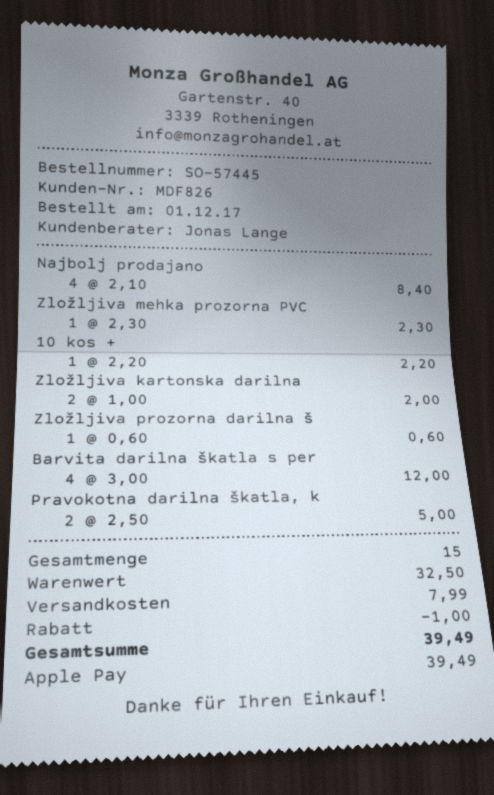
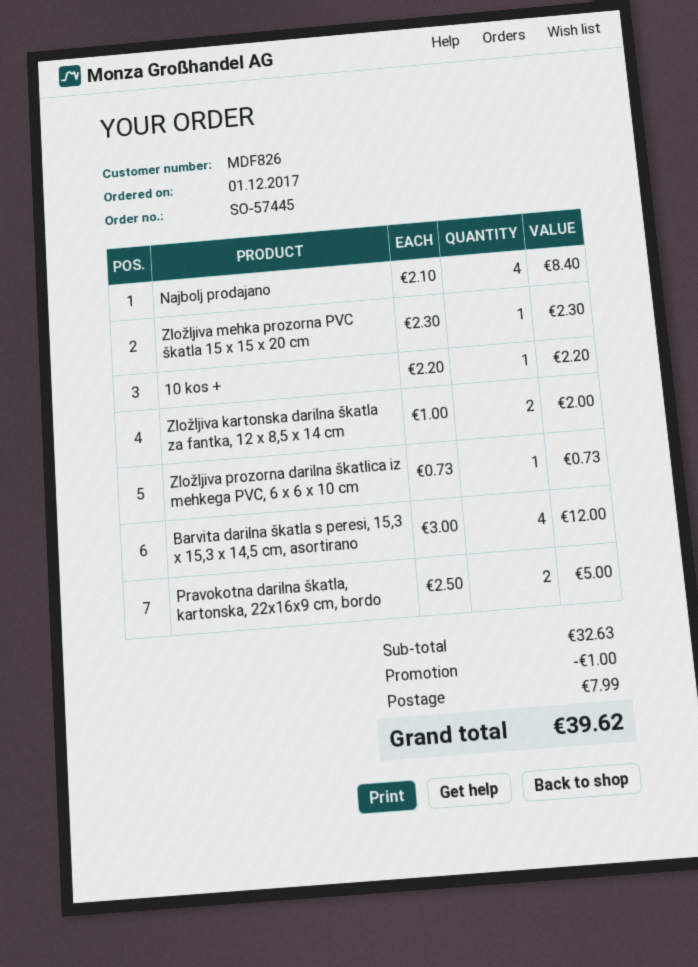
Zložljiva prozorna darilna š: 1 x 0.60 = 0.60 -> 1 x 0.73 = 0.73
subtotal: 32.50 -> 32.63
total: 39.49 -> 39.62

